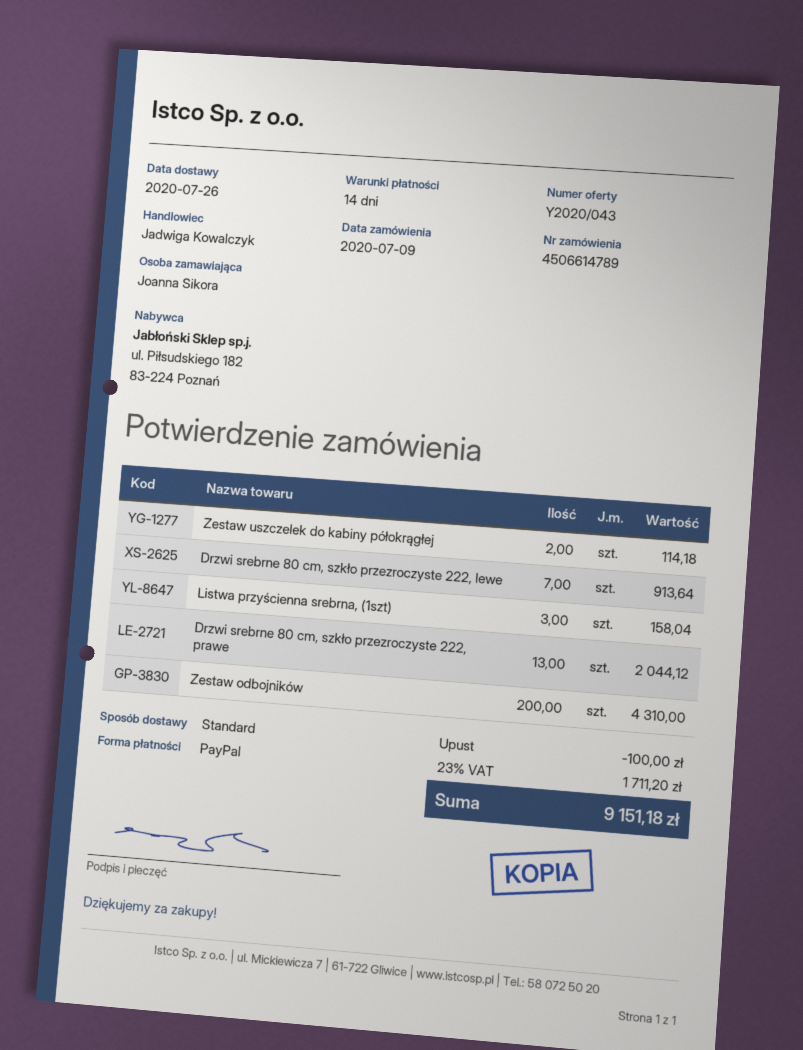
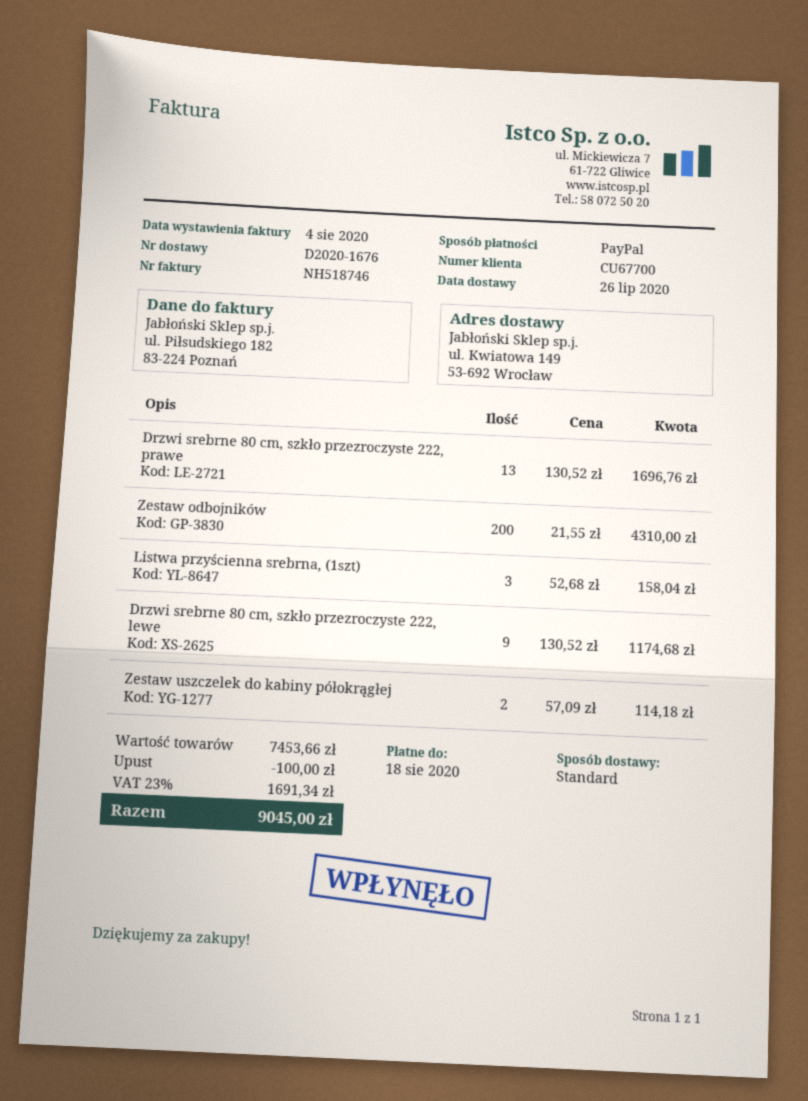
Drzwi srebrne 80 cm, szkło przezroczyste 222, lewe: 7 for 913.64 -> 9 for 1174.68
Drzwi srebrne 80 cm, szkło przezroczyste 222, prawe: 13 for 2044.12 -> 13 for 1696.76
tax: 23% = 1711.20 -> 23% = 1691.34
total: 9151.18 -> 9045.00

